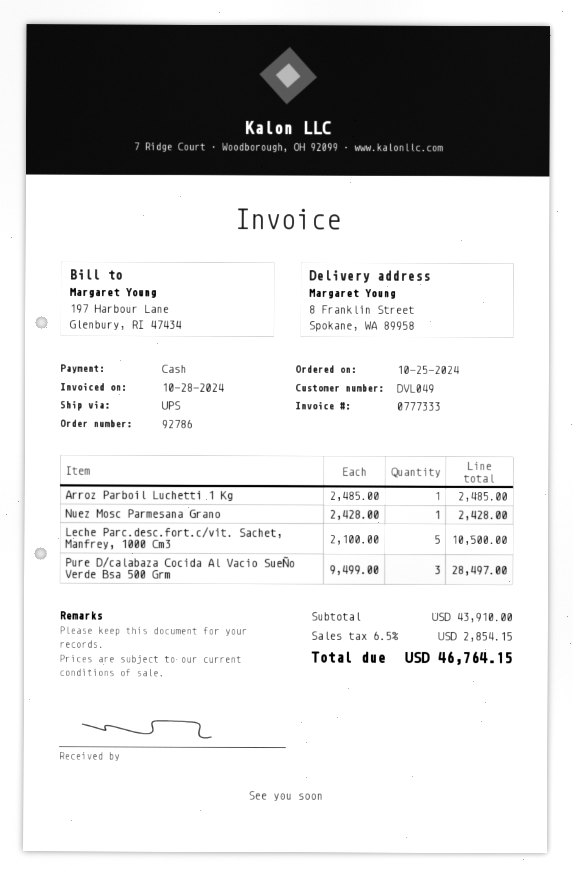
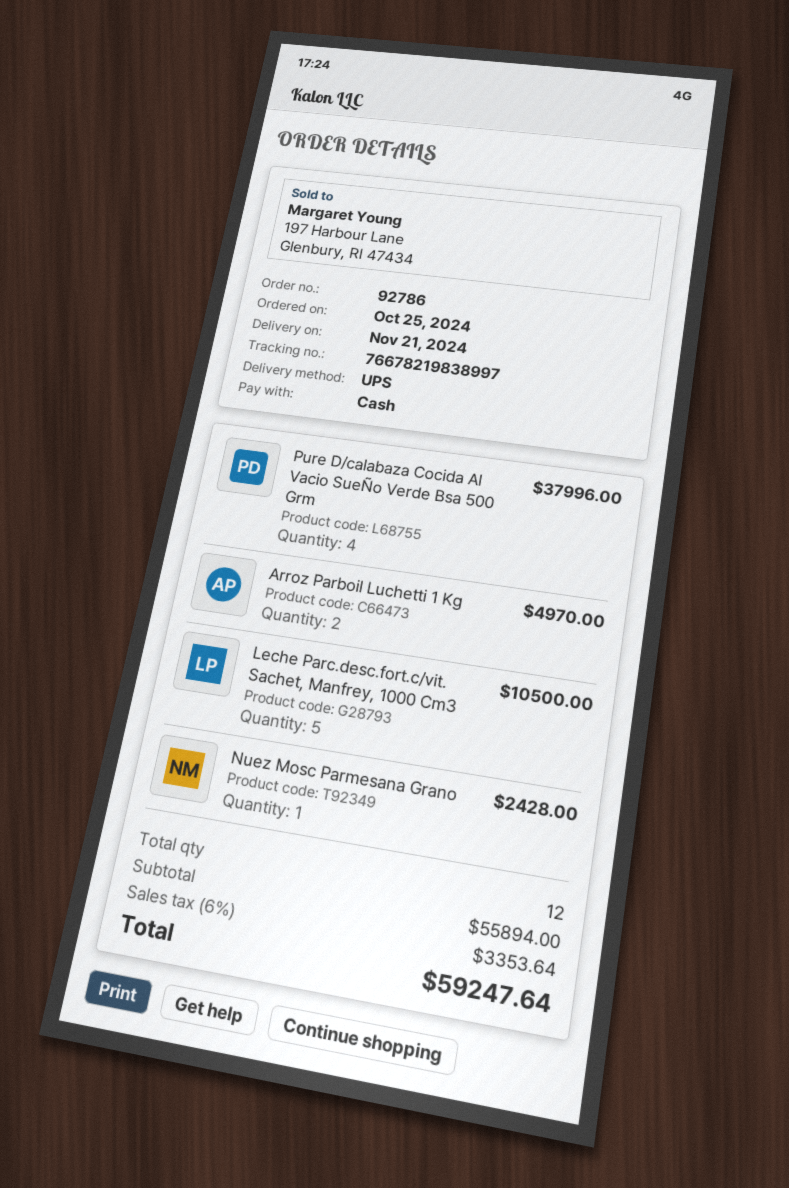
Arroz Parboil Luchetti 1 Kg: 1 for 2485.00 -> 2 for 4970.00
Pure D/calabaza Cocida Al Vacio SueÑo Verde Bsa 500 Grm: 3 for 28497.00 -> 4 for 37996.00
subtotal: 43910.00 -> 55894.00
tax: 6.5% = 2854.15 -> 6% = 3353.64
total: 46764.15 -> 59247.64

